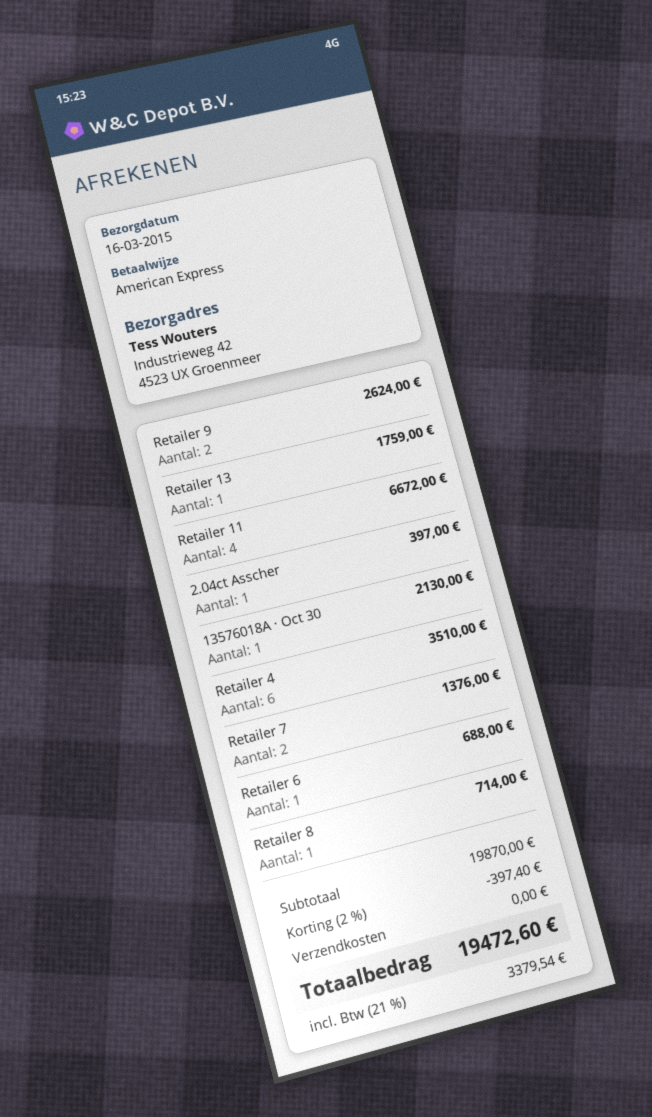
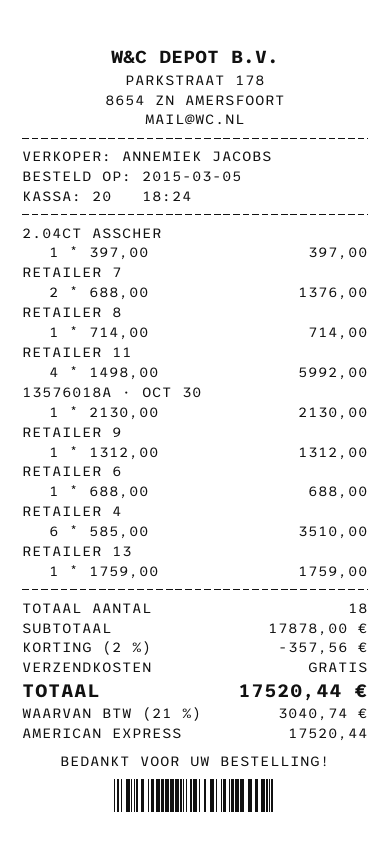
Retailer 9: 2 for 2624.00 -> 1 for 1312.00
Retailer 11: 4 for 6672.00 -> 4 for 5992.00
subtotal: 19870.00 -> 17878.00
discount: 2% = 397.40 -> 2% = 357.56
tax: 21% = 3379.54 -> 21% = 3040.74
total: 19472.60 -> 17520.44

